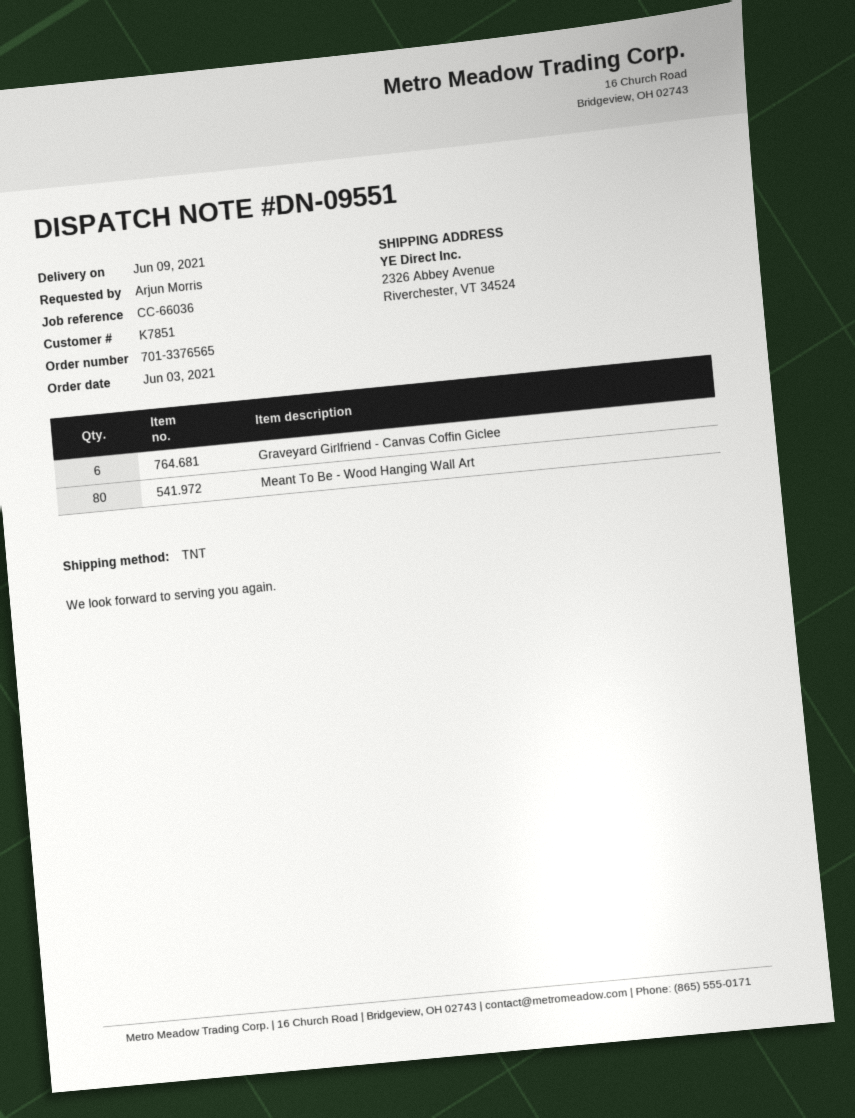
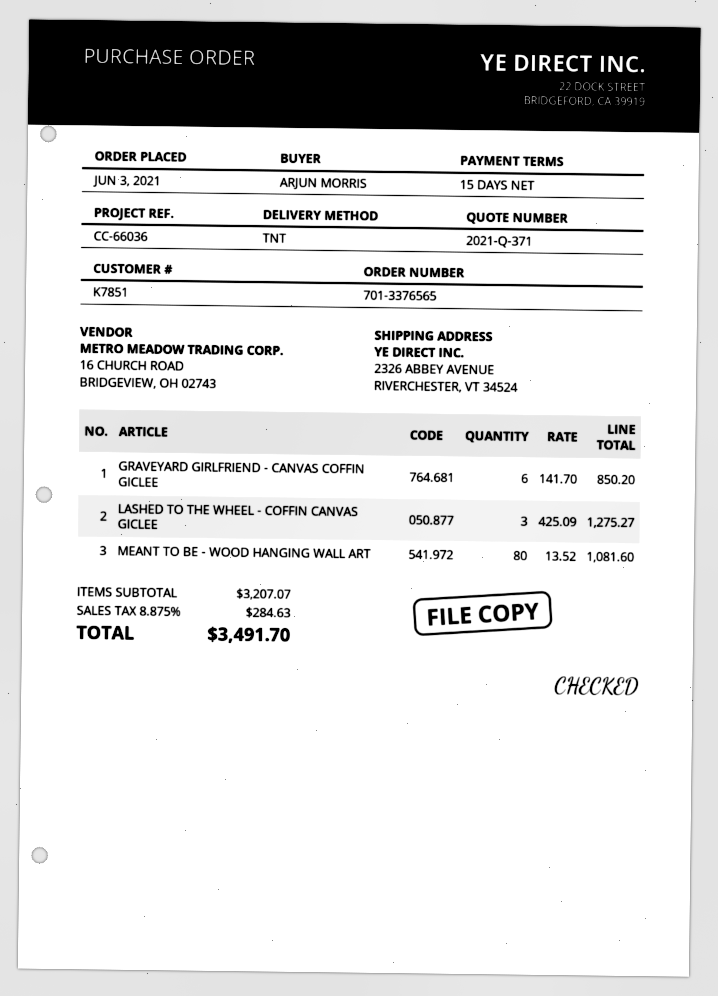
LASHED TO THE WHEEL - COFFIN CANVAS GICLEE: none -> 3

